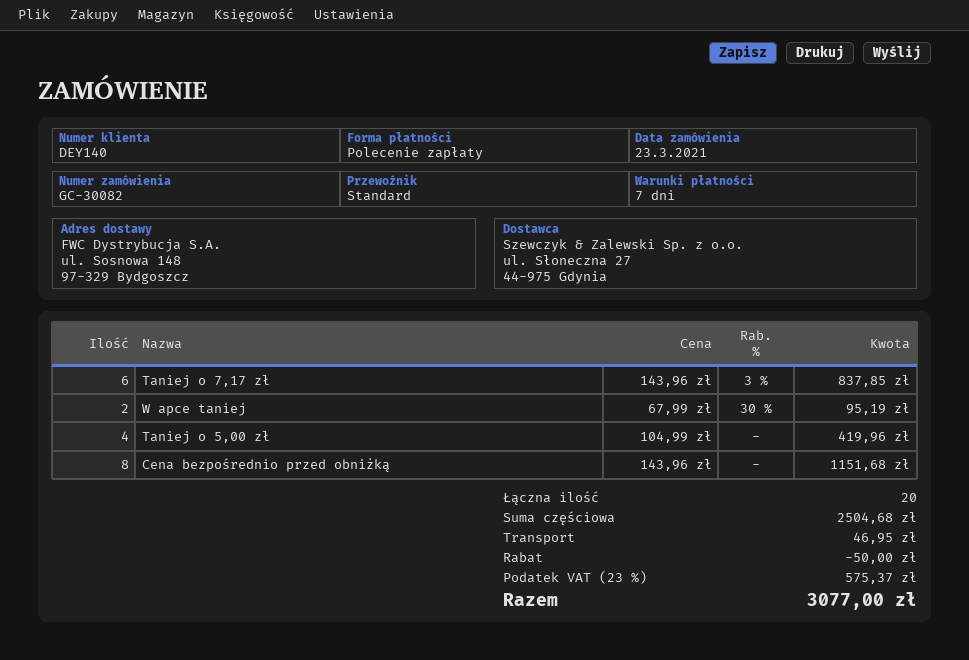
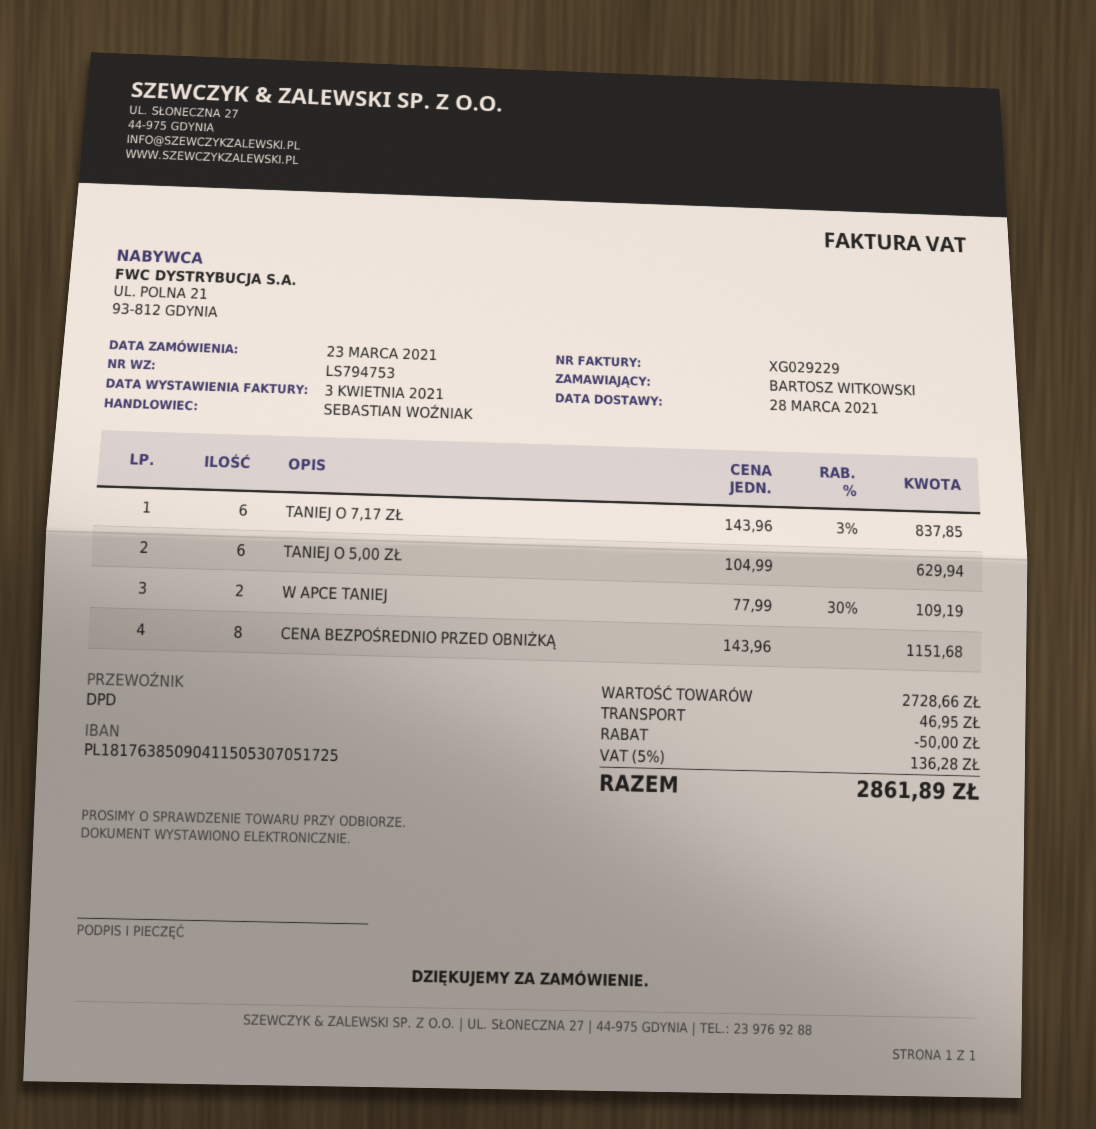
shipping method: standard -> DPD
W apce taniej: 2 x 67.99 - 30% = 95.19 -> 2 x 77.99 - 30% = 109.19
Taniej o 5,00 zł: 4 x 104.99 = 419.96 -> 6 x 104.99 = 629.94
subtotal: 2504.68 -> 2728.66
tax: 23% = 575.37 -> 5% = 136.28
total: 3077.00 -> 2861.89

